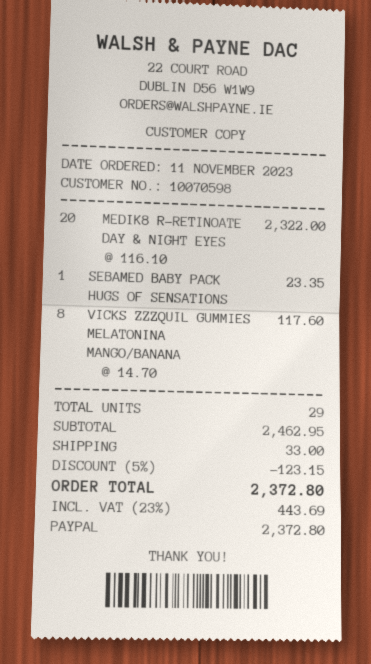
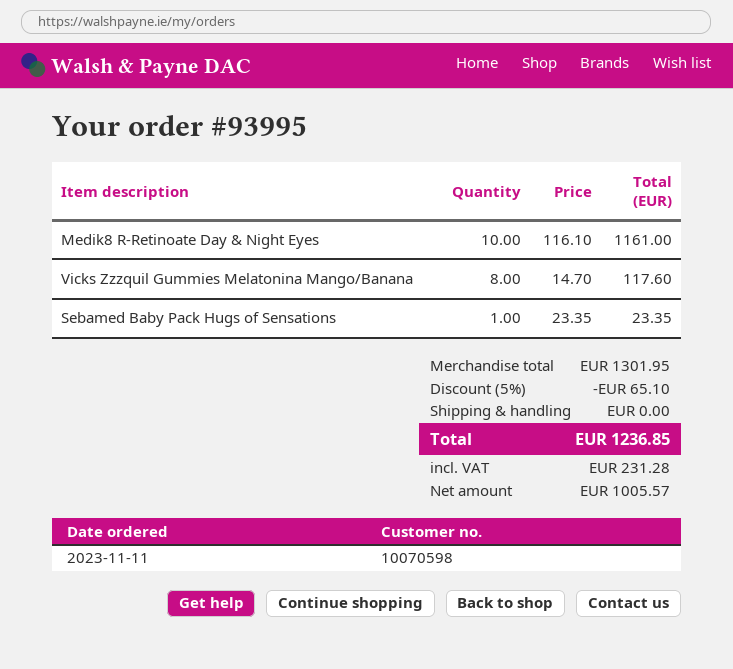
MEDIK8 R-RETINOATE DAY & NIGHT EYES: 20 x 116.10 = 2322.00 -> 10 x 116.10 = 1161.00
subtotal: 2462.95 -> 1301.95
discount: 5% = 123.15 -> 5% = 65.10
shipping: 33.00 -> 0.00
tax: 443.69 -> 231.28
total: 2372.80 -> 1236.85

